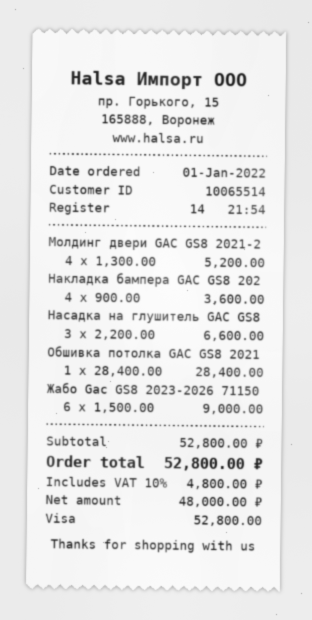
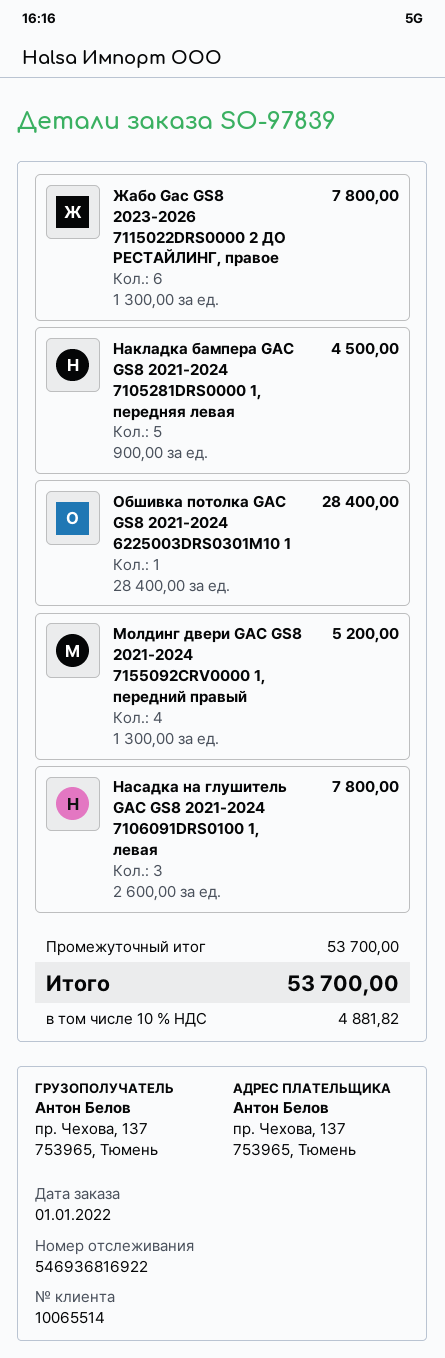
Накладка бампера GAC GS8 202: 4 x 900.00 = 3600.00 -> 5 x 900.00 = 4500.00
Насадка на глушитель GAC GS8: 3 x 2200.00 = 6600.00 -> 3 x 2600.00 = 7800.00
Жабо Gac GS8 2023-2026 71150: 6 x 1500.00 = 9000.00 -> 6 x 1300.00 = 7800.00
subtotal: 52800.00 -> 53700.00
tax: 10% = 4800.00 -> 10% = 4881.82
total: 52800.00 -> 53700.00

